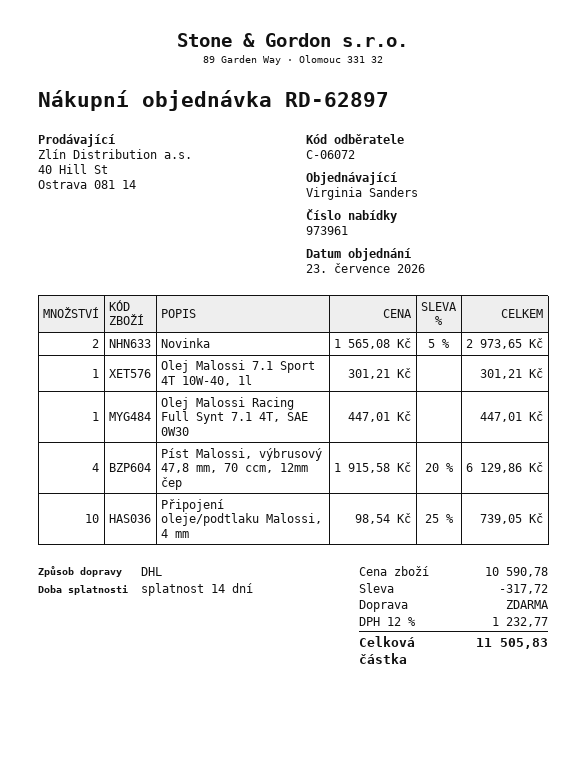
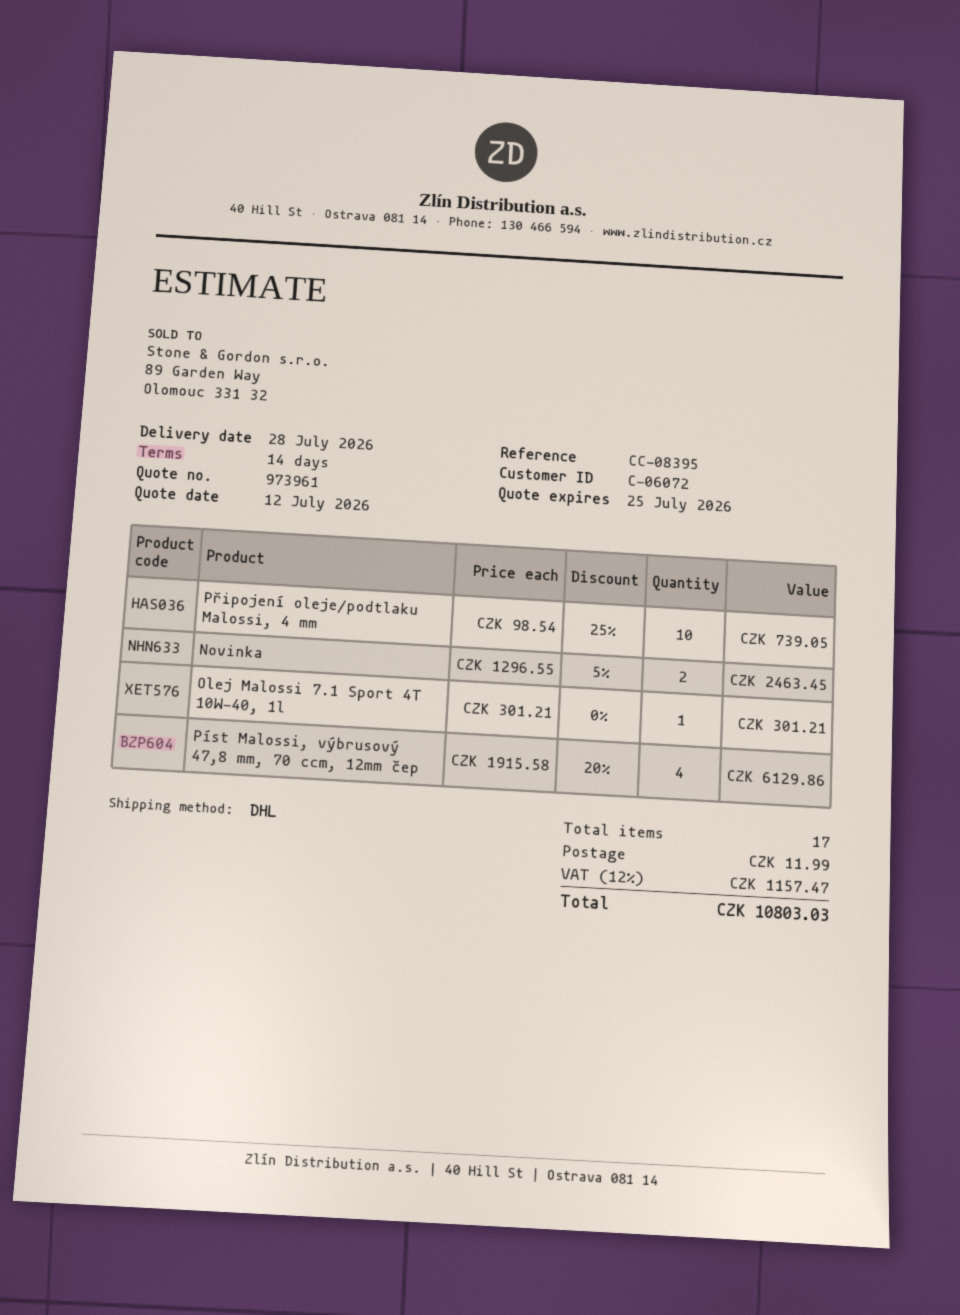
Novinka: 2 x 1565.08 - 5% = 2973.65 -> 2 x 1296.55 - 5% = 2463.45
Olej Malossi Racing Full Synt 7.1 4T, SAE 0W30: 1 x 447.01 = 447.01 -> none
discount: 317.72 -> none
shipping: 0.00 -> 11.99
tax: 12% = 1232.77 -> 12% = 1157.47
total: 11505.83 -> 10803.03

